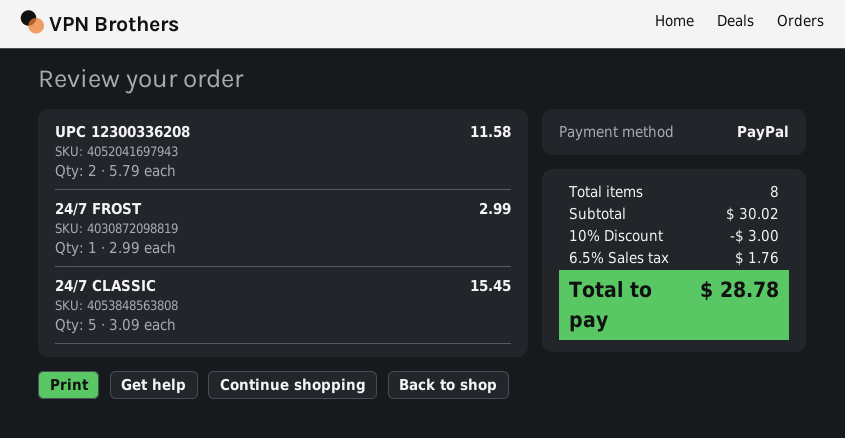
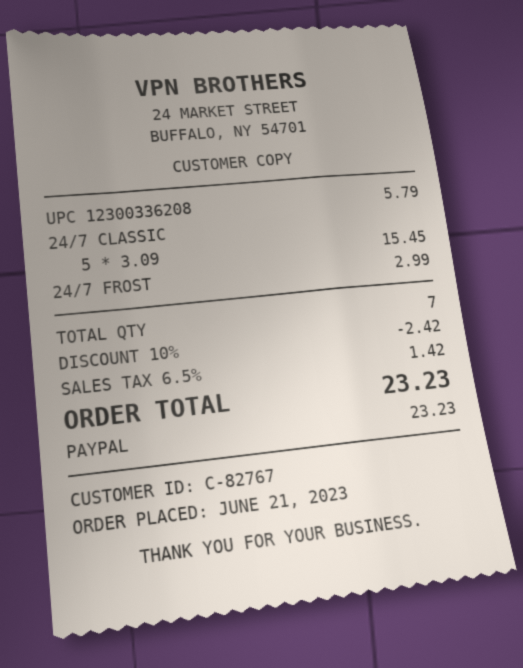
UPC 12300336208: 2 x 5.79 = 11.58 -> 1 x 5.79 = 5.79
total quantity: 8 -> 7
discount: 10% = 3.00 -> 10% = 2.42
tax: 6.5% = 1.76 -> 6.5% = 1.42
total: 28.78 -> 23.23

